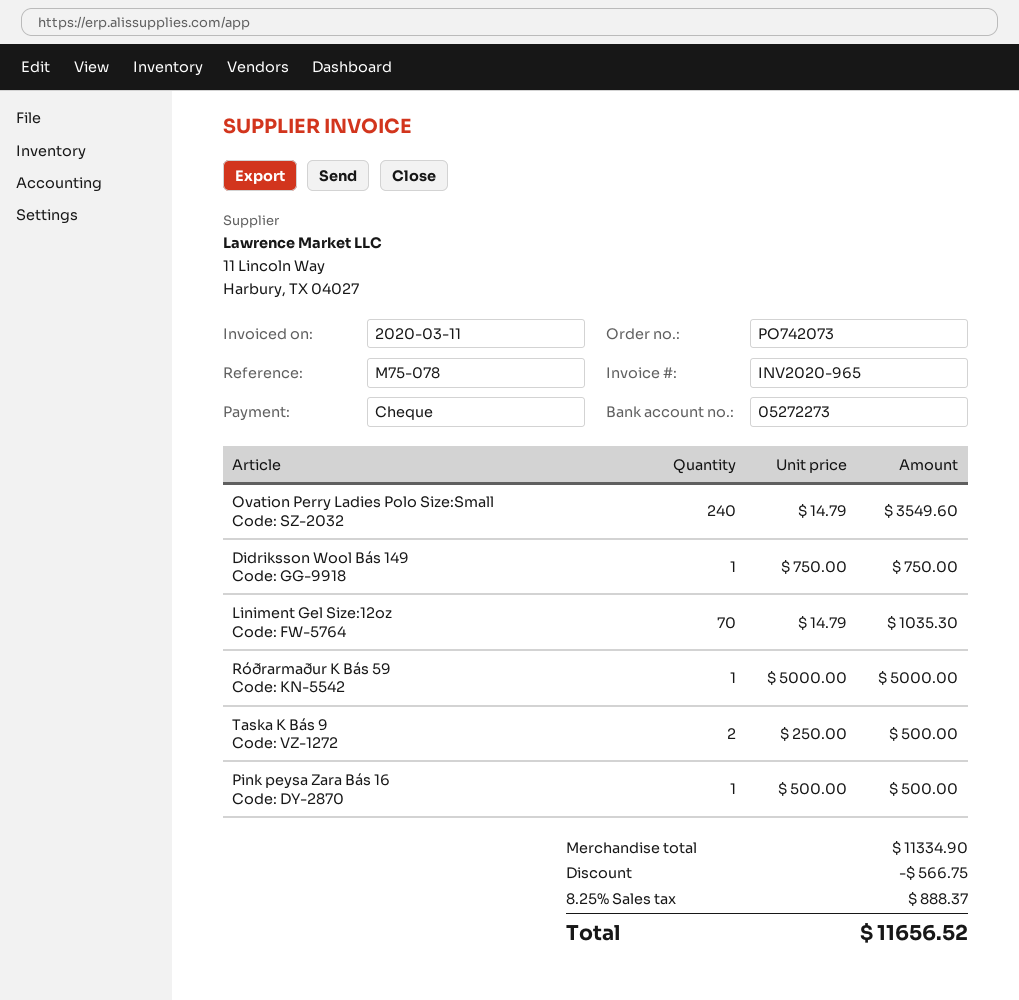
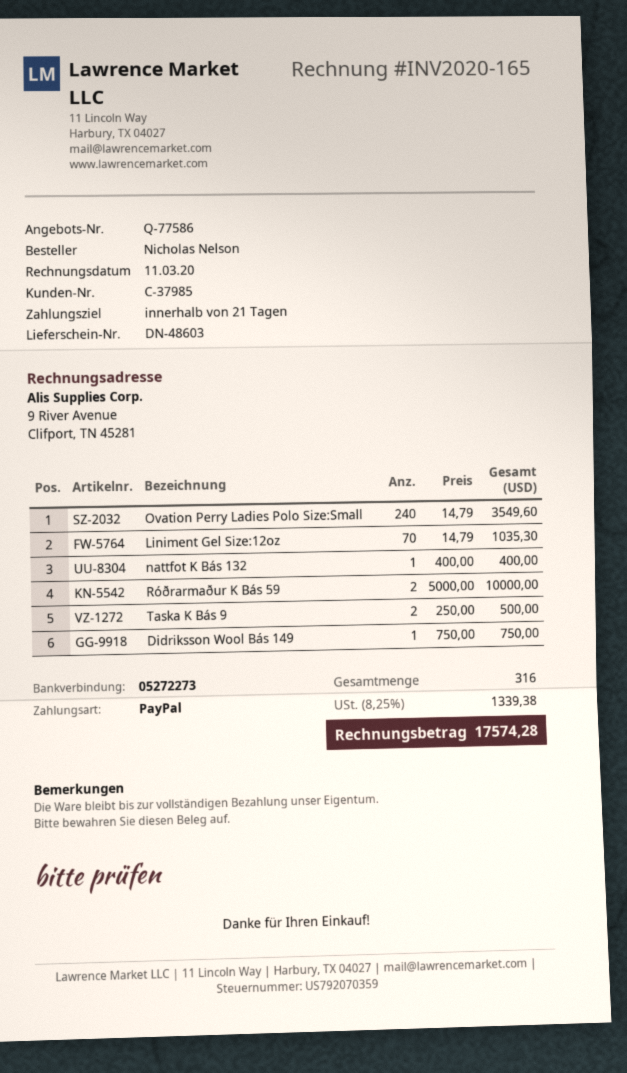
invoice number: INV2020-965 -> INV2020-165
payment method: cheque -> PayPal
Róðrarmaður K Bás 59: 1 x 5000.00 = 5000.00 -> 2 x 5000.00 = 10000.00
Pink peysa Zara Bás 16: 1 x 500.00 = 500.00 -> none
nattfot K Bás 132: none -> 1 x 400.00 = 400.00
discount: 566.75 -> none
tax: 8.25% = 888.37 -> 8.25% = 1339.38
total: 11656.52 -> 17574.28

